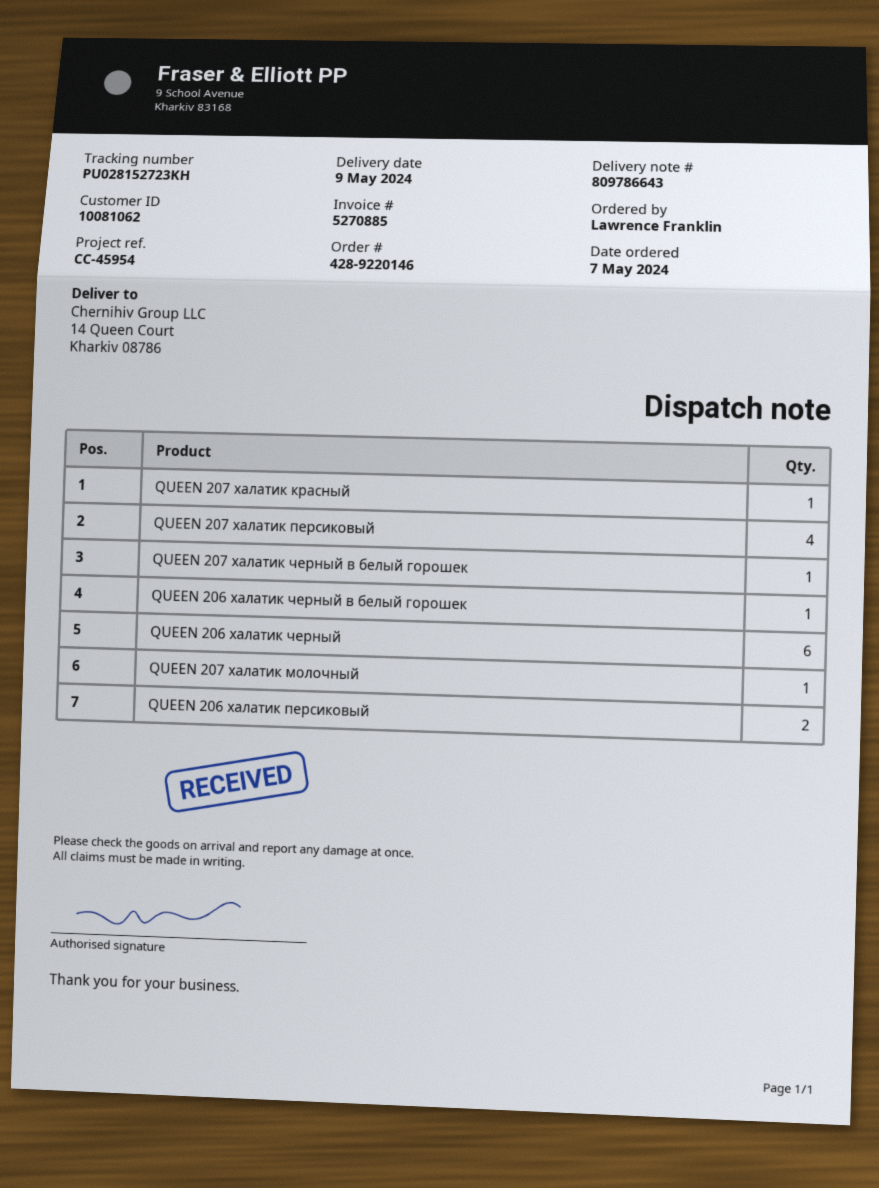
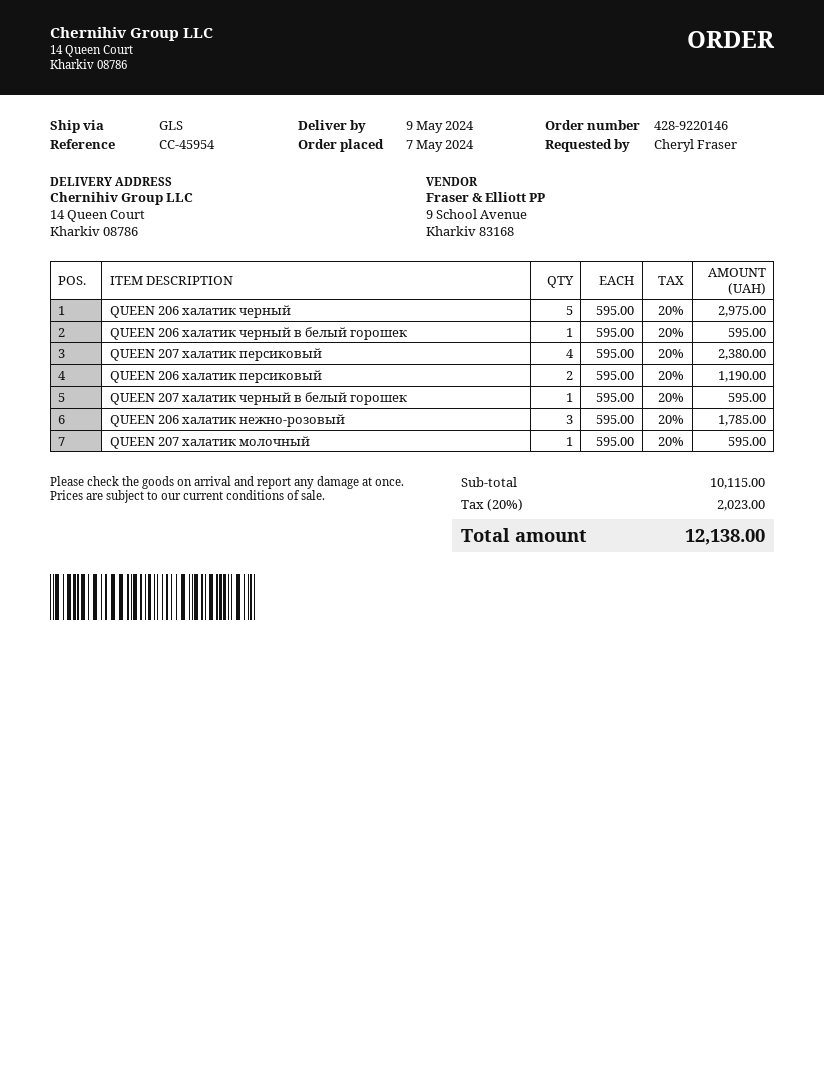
ordered by: Lawrence Franklin -> Cheryl Fraser
QUEEN 207 халатик красный: 1 -> none
QUEEN 206 халатик черный: 6 -> 5
QUEEN 206 халатик нежно-розовый: none -> 3

